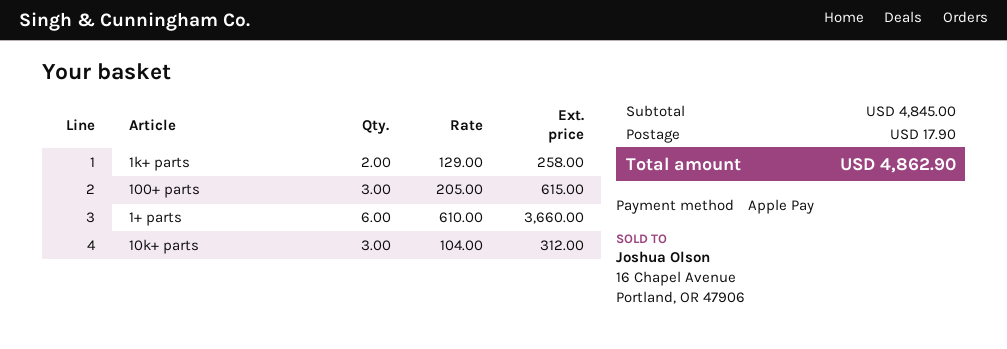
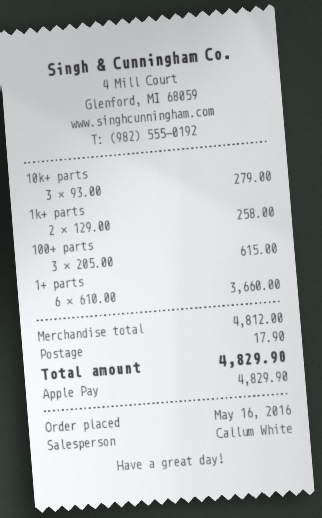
10k+ parts: 3 x 104.00 = 312.00 -> 3 x 93.00 = 279.00
subtotal: 4845.00 -> 4812.00
total: 4862.90 -> 4829.90

